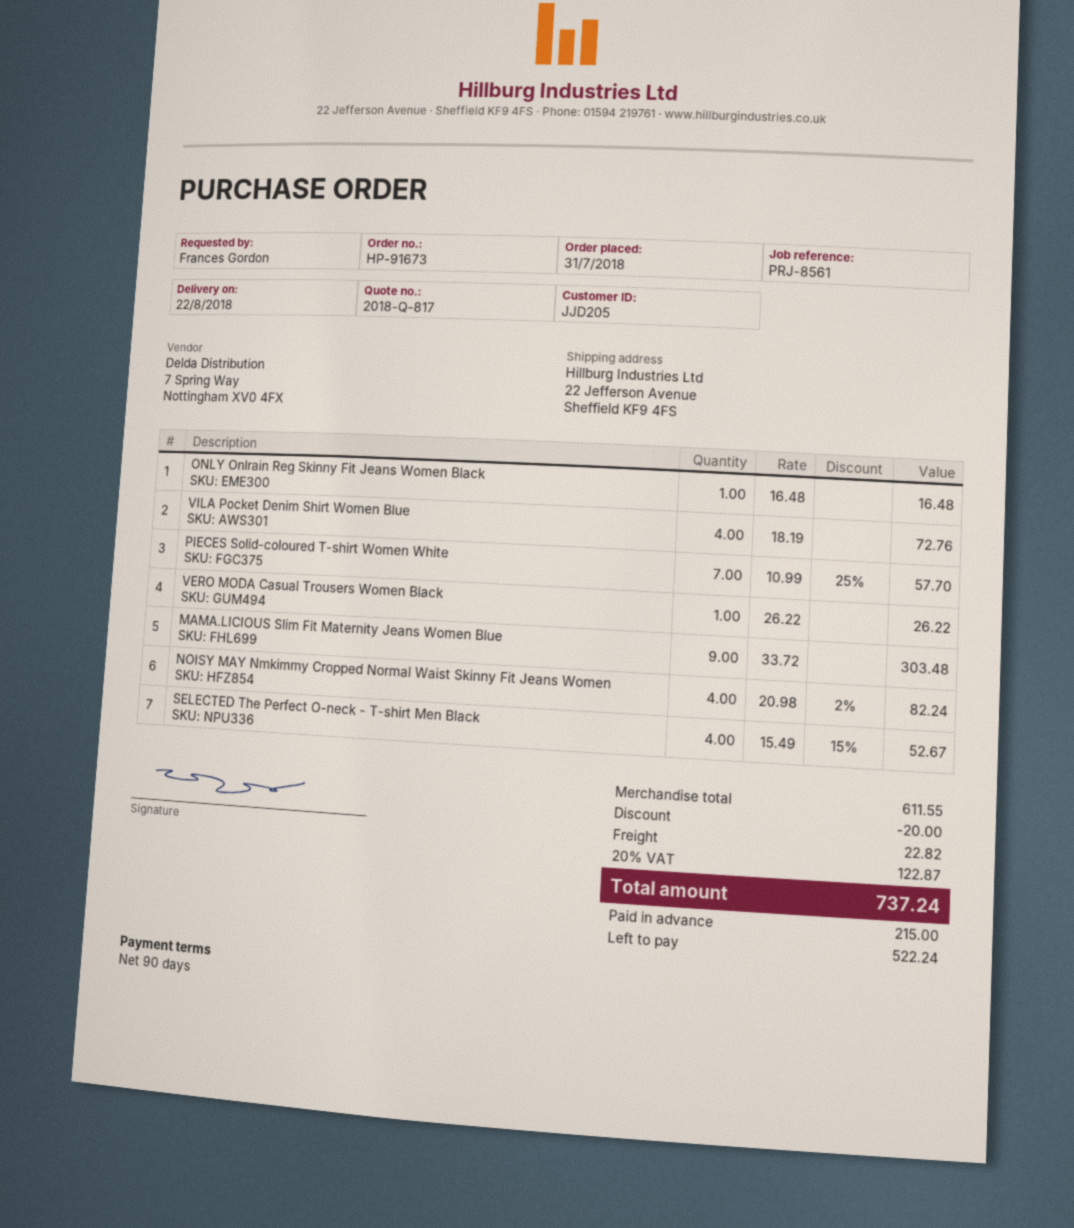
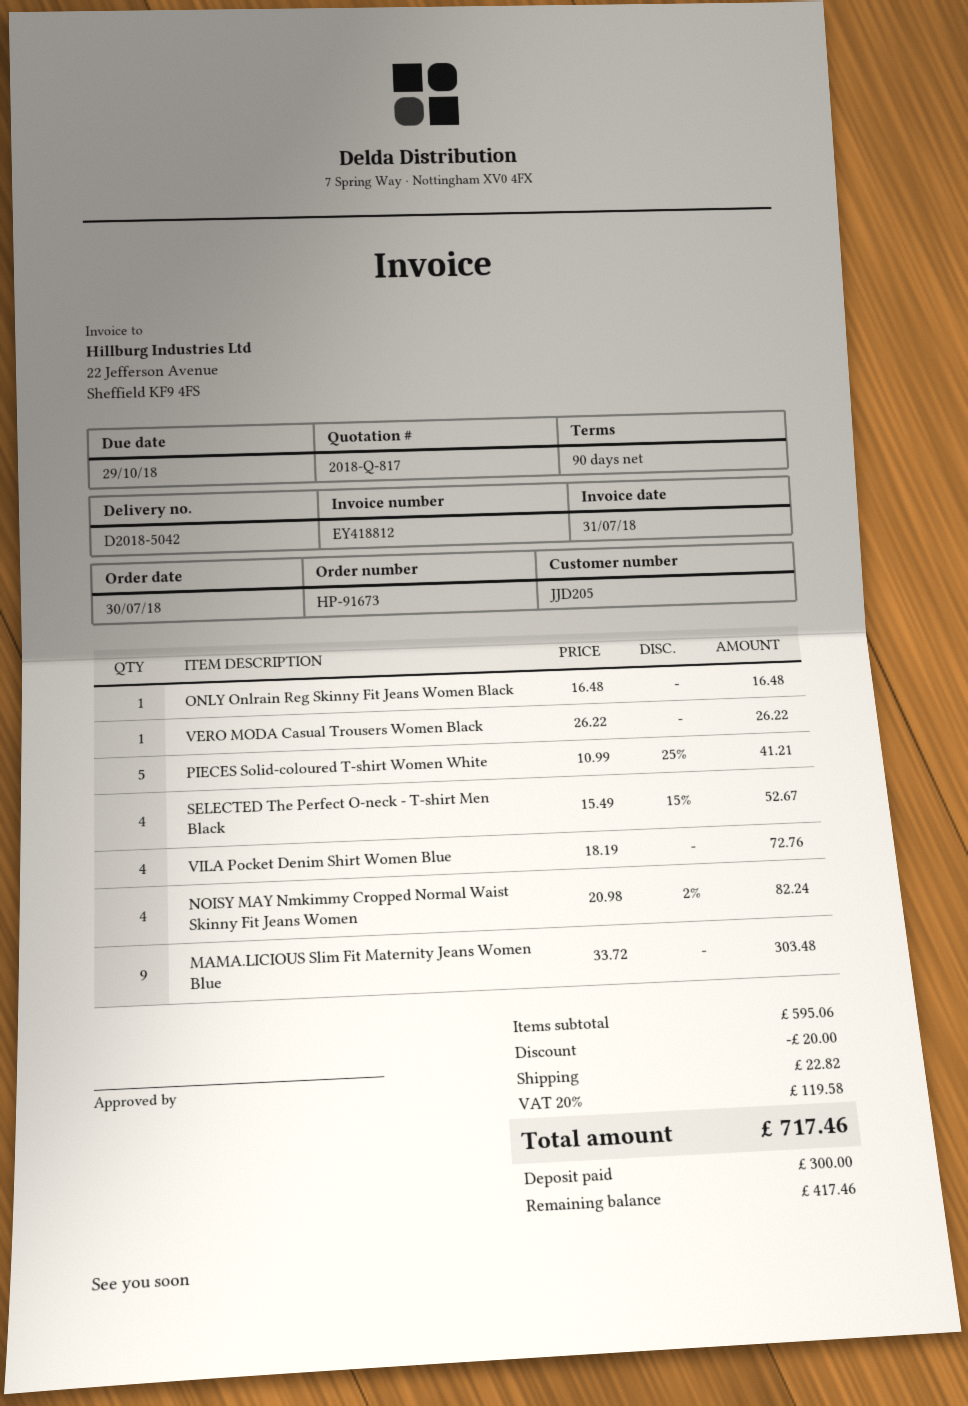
order date: 2018-07-31 -> 2018-07-30
PIECES Solid-coloured T-shirt Women White: 7 x 10.99 - 25% = 57.70 -> 5 x 10.99 - 25% = 41.21
subtotal: 611.55 -> 595.06
tax: 20% = 122.87 -> 20% = 119.58
total: 737.24 -> 717.46
deposit: 215.00 -> 300.00
balance: 522.24 -> 417.46

